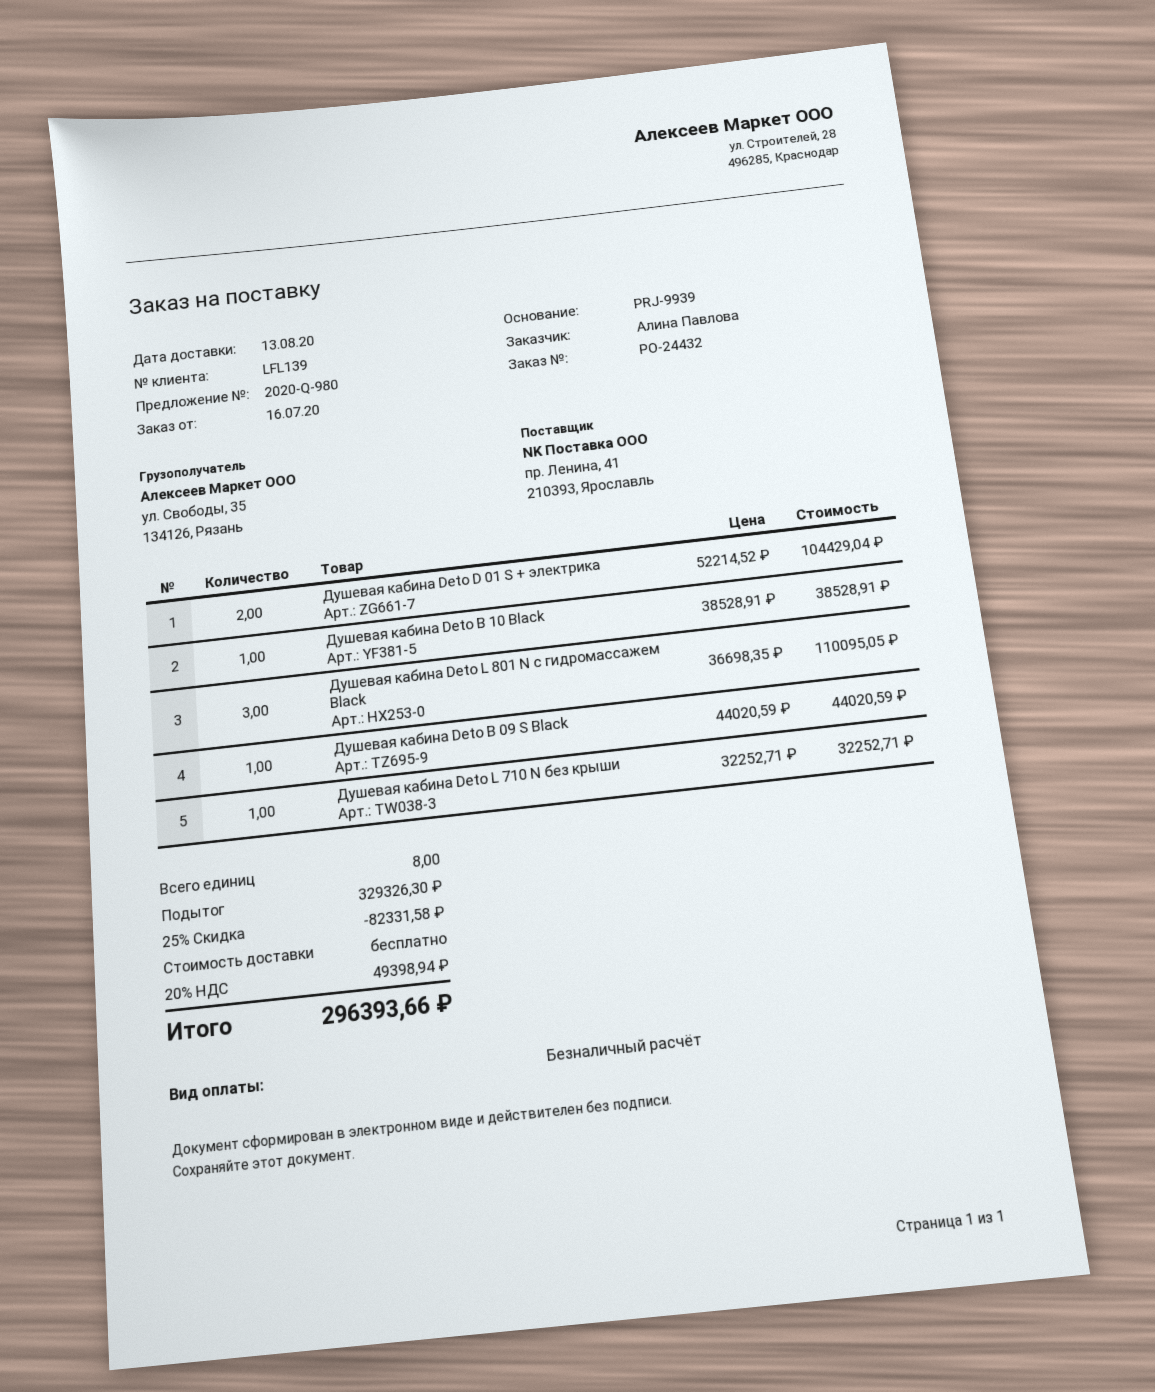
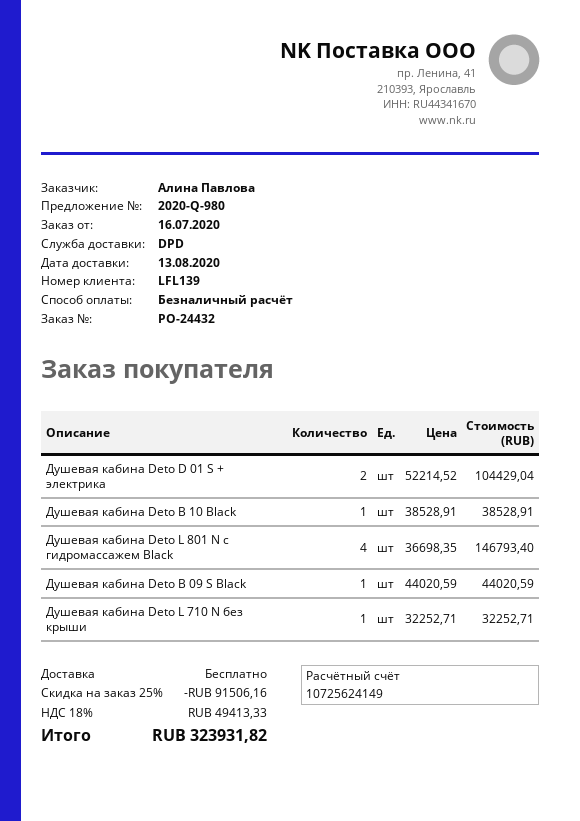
Душевая кабина Deto L 801 N с гидромассажем Black: 3 x 36698.35 = 110095.05 -> 4 x 36698.35 = 146793.40
discount: 25% = 82331.58 -> 25% = 91506.16
tax: 20% = 49398.94 -> 18% = 49413.33
total: 296393.66 -> 323931.82

